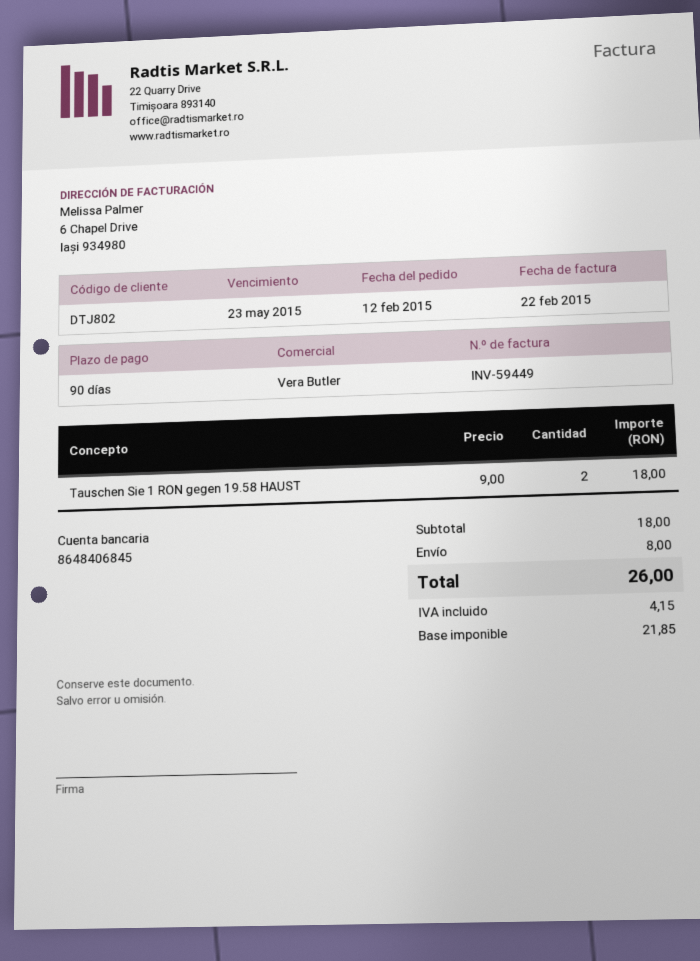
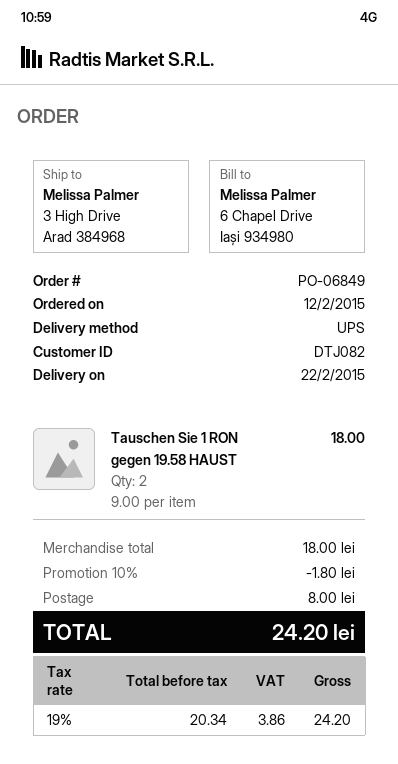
customer number: DTJ802 -> DTJ082
discount: none -> 10% = 1.80
net: 21.85 -> 20.34
tax: 4.15 -> 3.86
total: 26.00 -> 24.20

